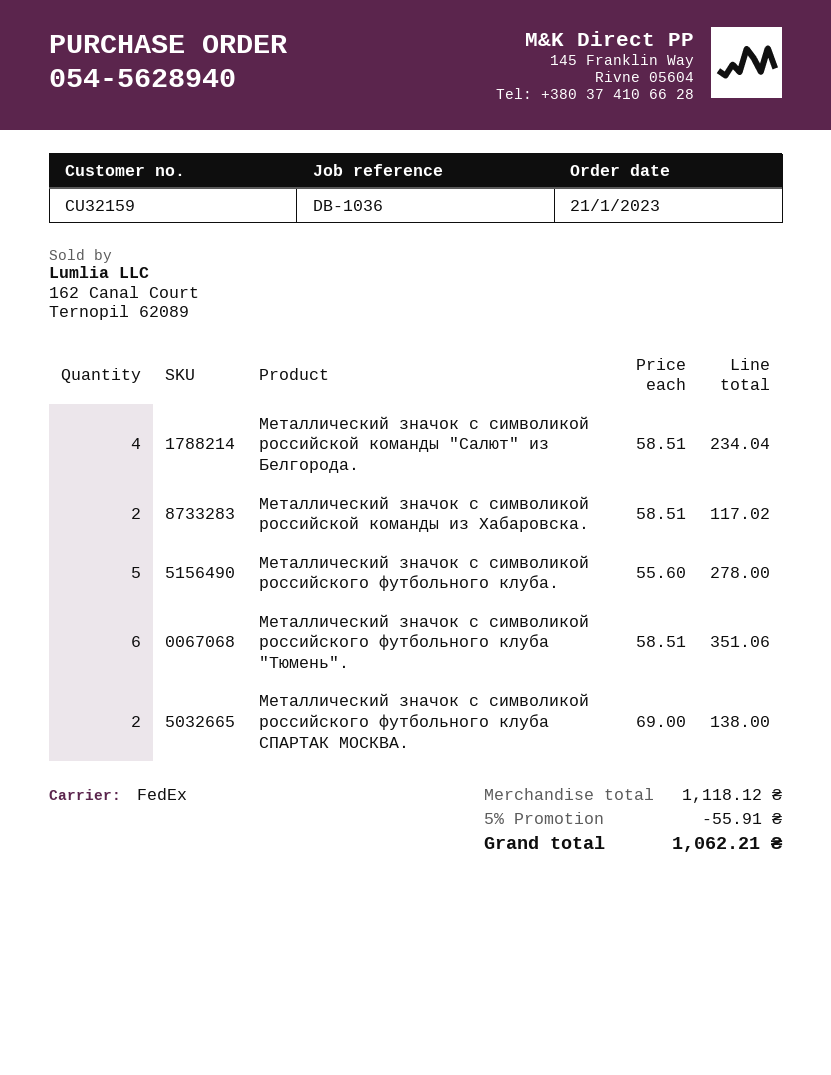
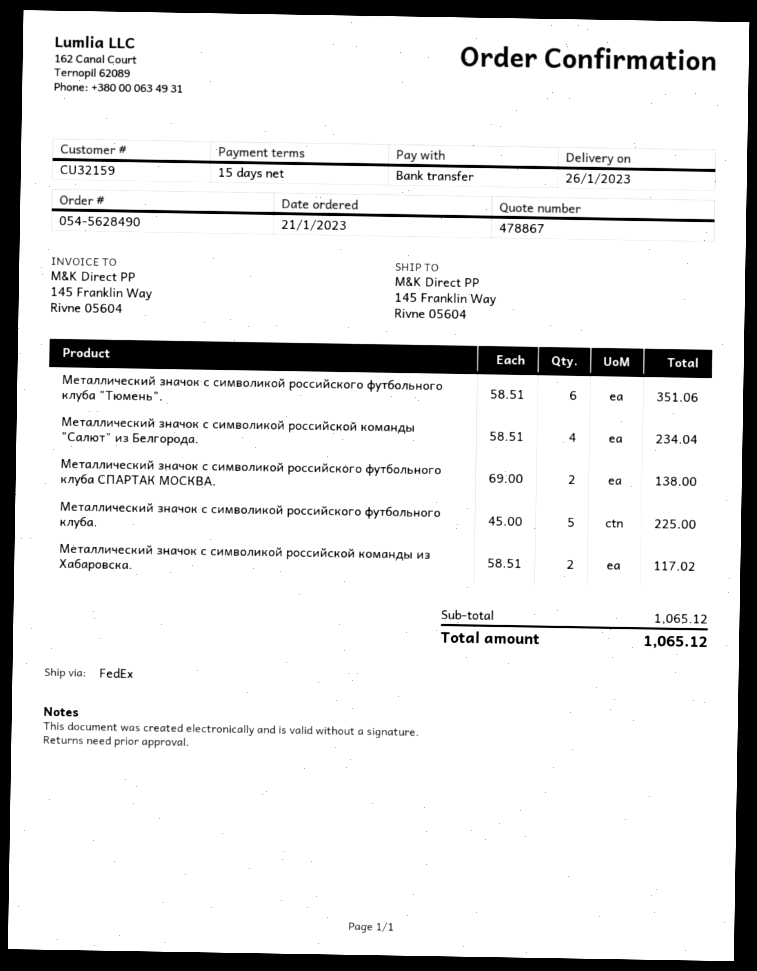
order number: 054-5628940 -> 054-5628490
Металлический значок с символикой российского футбольного клуба.: 5 x 55.60 = 278.00 -> 5 x 45.00 = 225.00
subtotal: 1118.12 -> 1065.12
discount: 5% = 55.91 -> none
total: 1062.21 -> 1065.12

